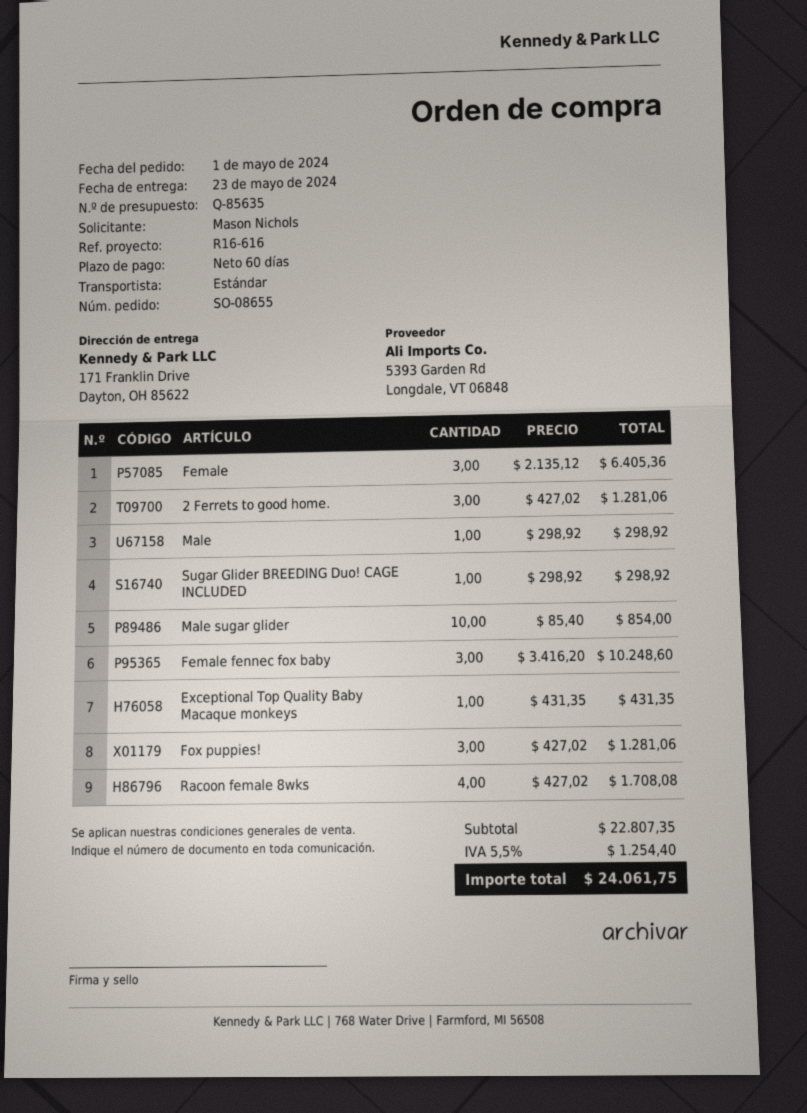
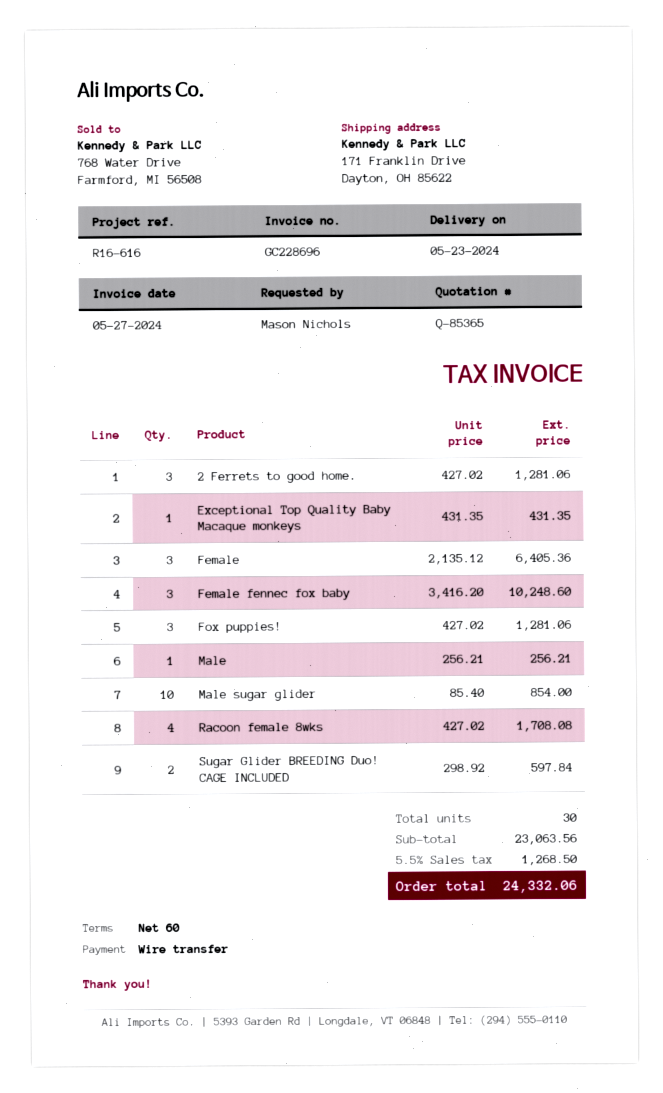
quote number: Q-85635 -> Q-85365
Male: 1 x 298.92 = 298.92 -> 1 x 256.21 = 256.21
Sugar Glider BREEDING Duo! CAGE INCLUDED: 1 x 298.92 = 298.92 -> 2 x 298.92 = 597.84
subtotal: 22807.35 -> 23063.56
tax: 5.5% = 1254.40 -> 5.5% = 1268.50
total: 24061.75 -> 24332.06

